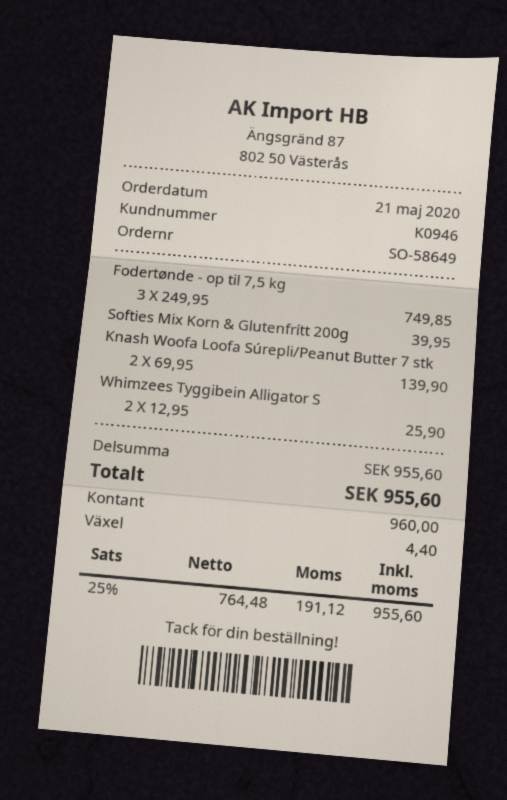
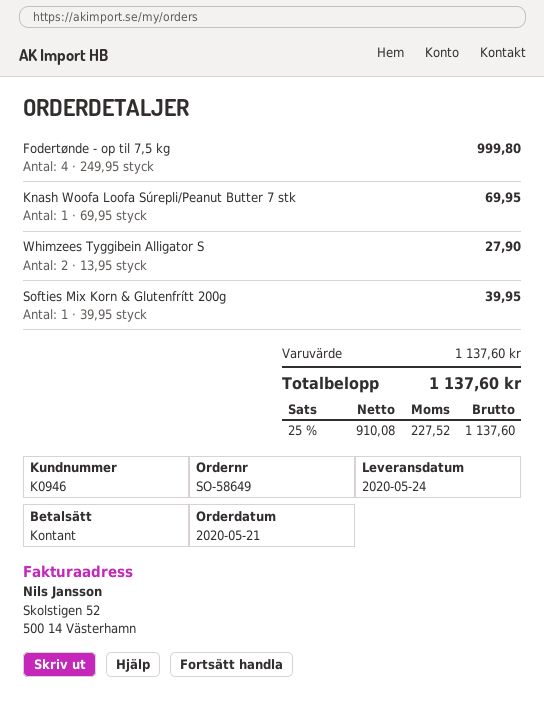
Fodertønde - op til 7,5 kg: 3 x 249.95 = 749.85 -> 4 x 249.95 = 999.80
Knash Woofa Loofa Súrepli/Peanut Butter 7 stk: 2 x 69.95 = 139.90 -> 1 x 69.95 = 69.95
Whimzees Tyggibein Alligator S: 2 x 12.95 = 25.90 -> 2 x 13.95 = 27.90
subtotal: 955.60 -> 1137.60
net: 764.48 -> 910.08
tax: 25% = 191.12 -> 25% = 227.52
total: 955.60 -> 1137.60

